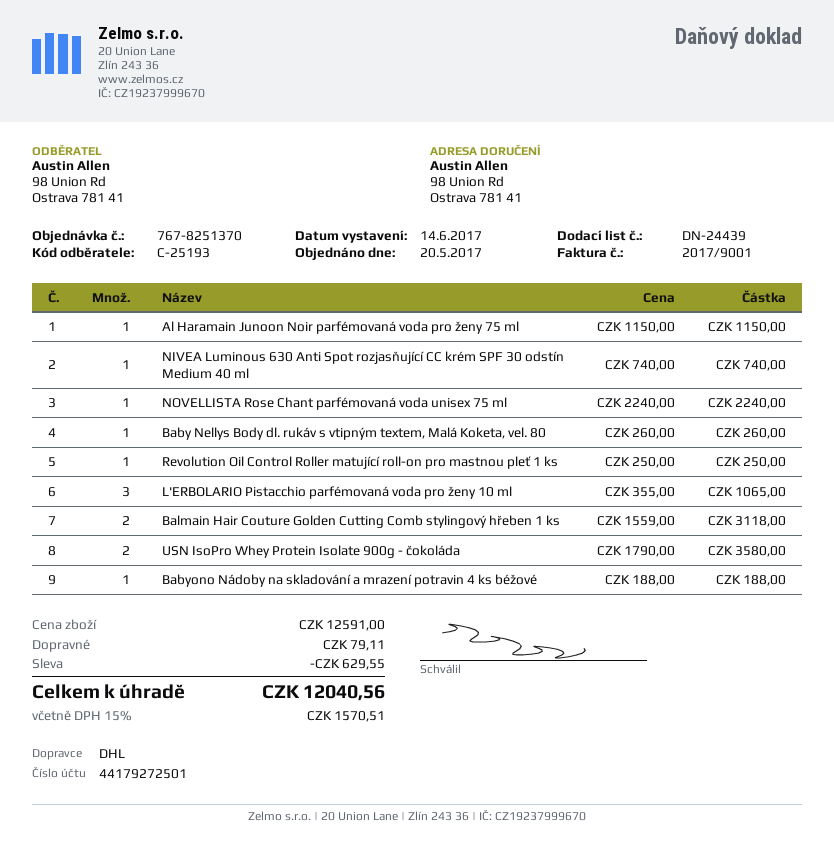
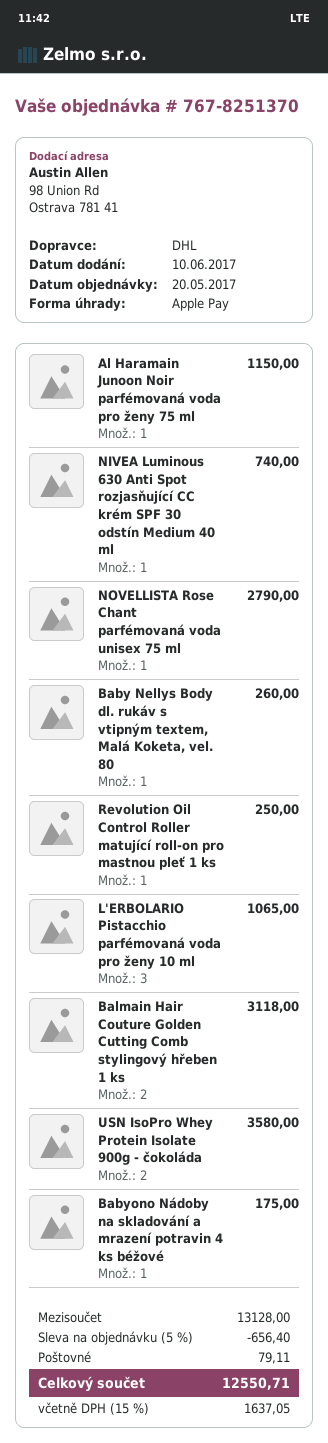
NOVELLISTA Rose Chant parfémovaná voda unisex 75 ml: 1 for 2240.00 -> 1 for 2790.00
Babyono Nádoby na skladování a mrazení potravin 4 ks béžové: 1 for 188.00 -> 1 for 175.00
subtotal: 12591.00 -> 13128.00
discount: 629.55 -> 656.40
tax: 15% = 1570.51 -> 15% = 1637.05
total: 12040.56 -> 12550.71

